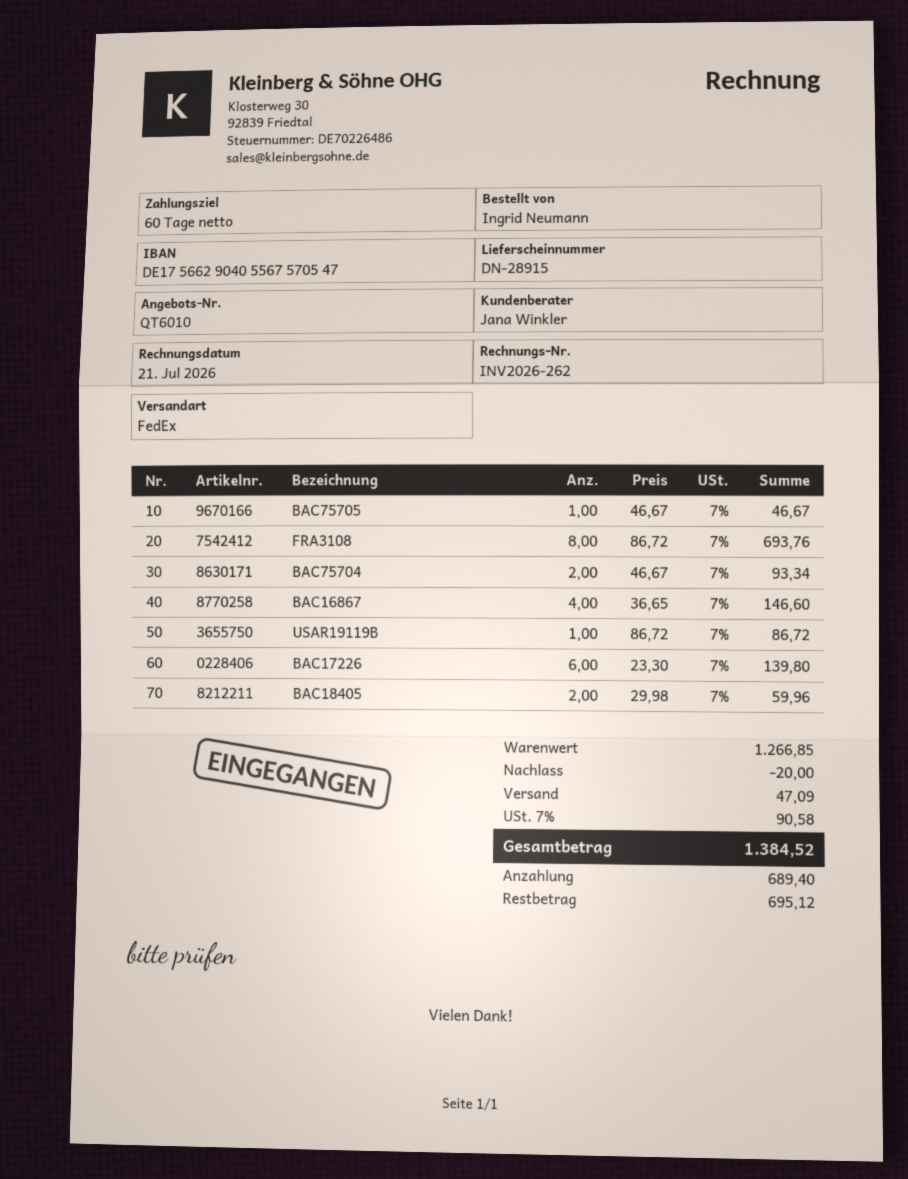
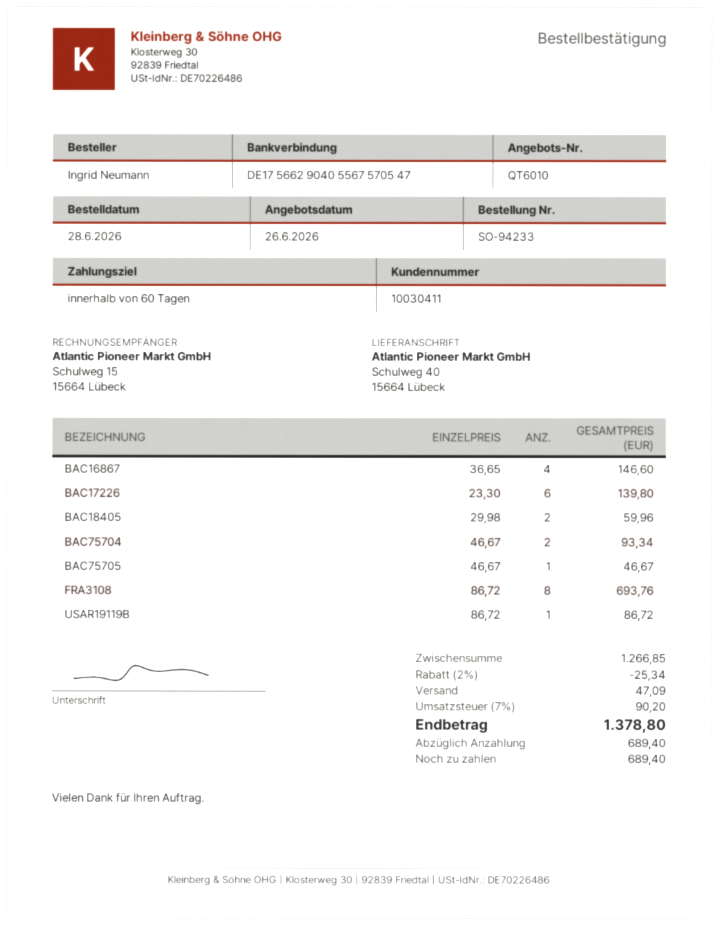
discount: 20.00 -> 25.34
tax: 7% = 90.58 -> 7% = 90.20
total: 1384.52 -> 1378.80
balance: 695.12 -> 689.40

